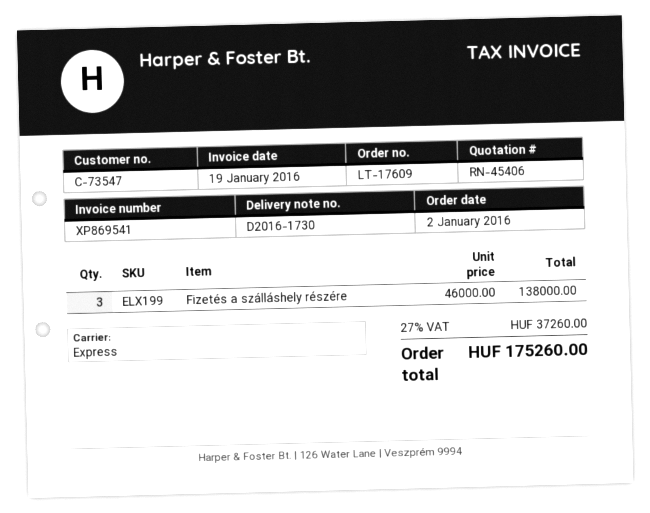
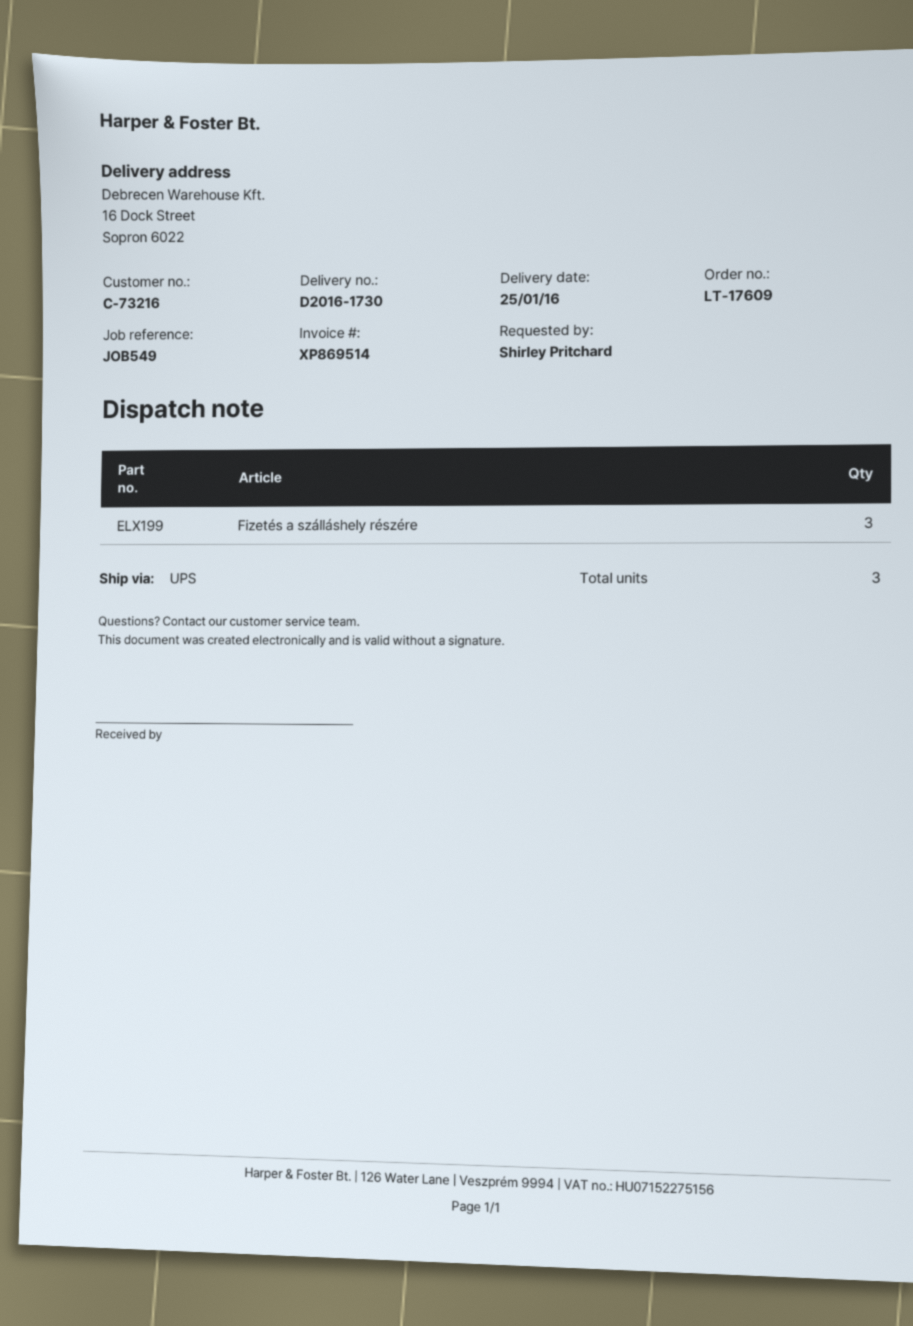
invoice number: XP869541 -> XP869514
customer number: C-73547 -> C-73216
shipping method: express -> UPS

